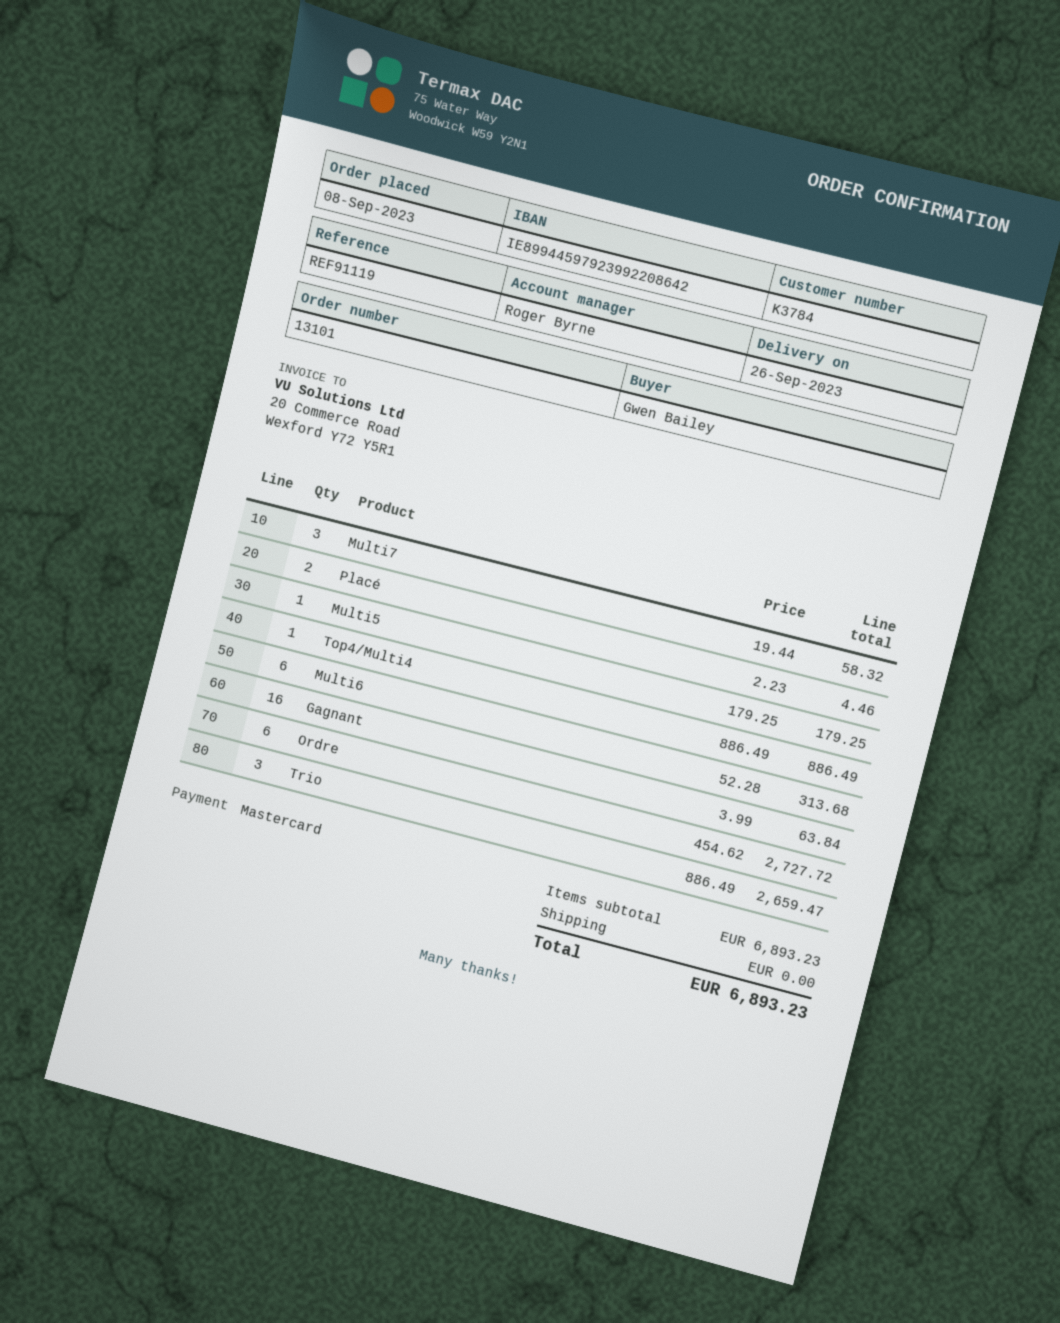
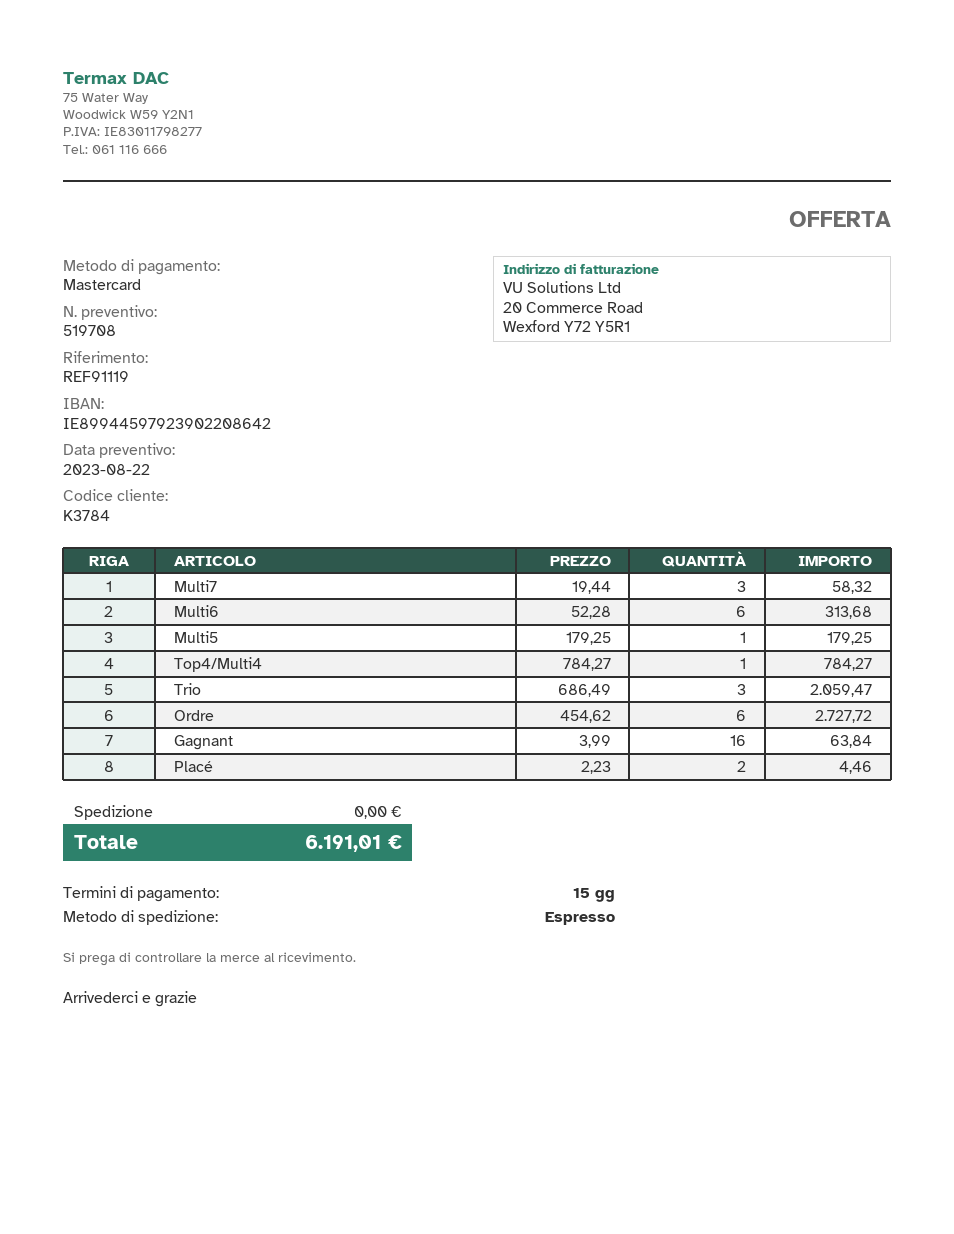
bank account: IE89944597923992208642 -> IE89944597923902208642
Top4/Multi4: 1 x 886.49 = 886.49 -> 1 x 784.27 = 784.27
Trio: 3 x 886.49 = 2659.47 -> 3 x 686.49 = 2059.47
total: 6893.23 -> 6191.01

